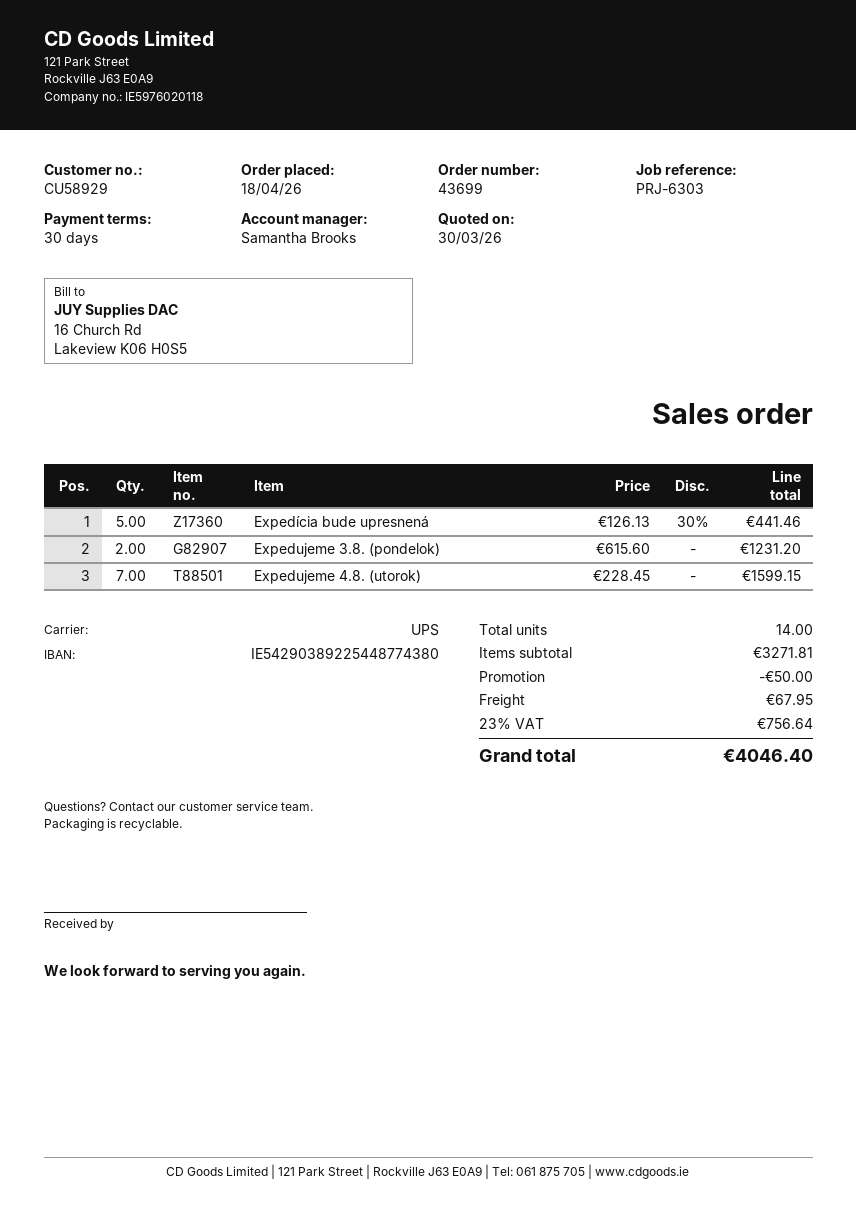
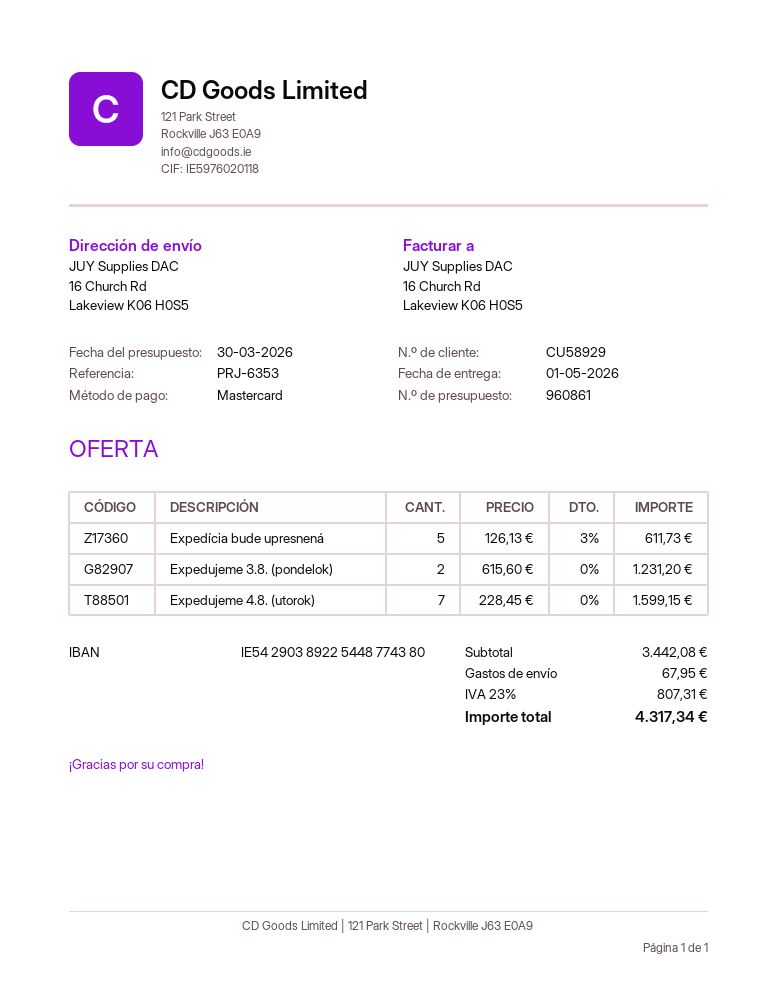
reference: PRJ-6303 -> PRJ-6353
Expedícia bude upresnená: 5 x 126.13 - 30% = 441.46 -> 5 x 126.13 - 3% = 611.73
subtotal: 3271.81 -> 3442.08
discount: 50.00 -> none
tax: 23% = 756.64 -> 23% = 807.31
total: 4046.40 -> 4317.34

